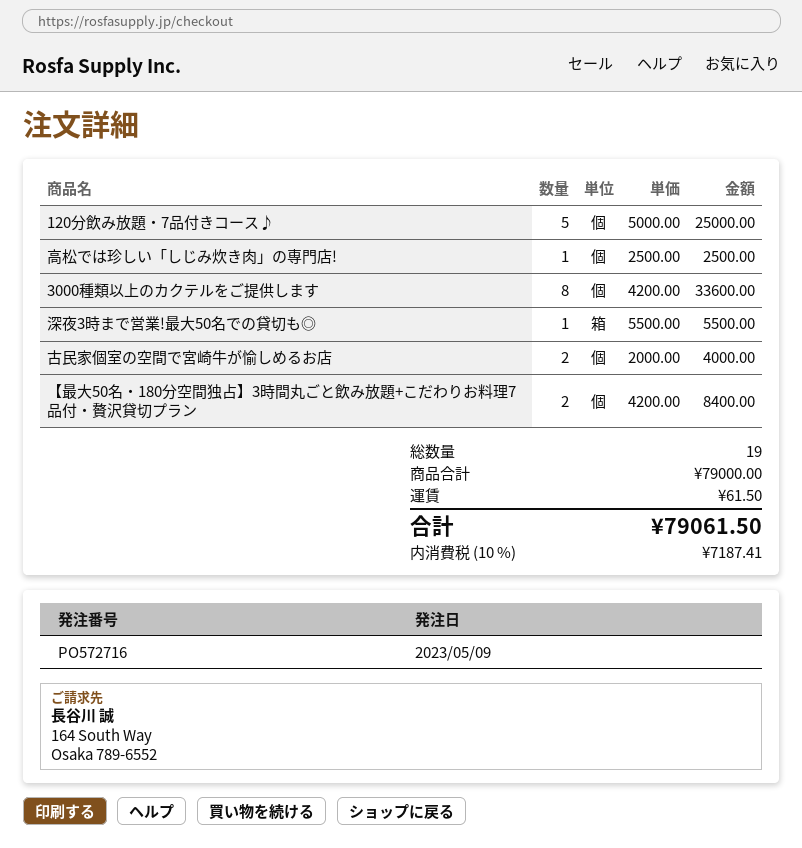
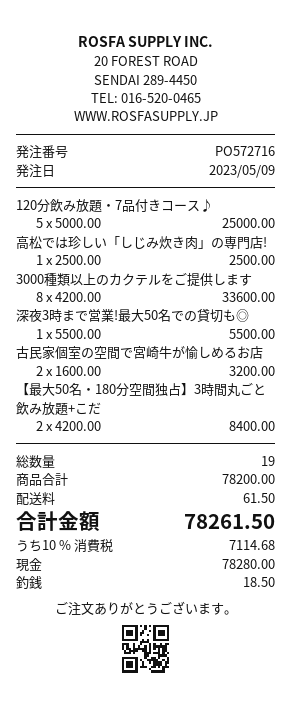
古民家個室の空間で宮崎牛が愉しめるお店: 2 x 2000.00 = 4000.00 -> 2 x 1600.00 = 3200.00
subtotal: 79000.00 -> 78200.00
tax: 10% = 7187.41 -> 10% = 7114.68
total: 79061.50 -> 78261.50

